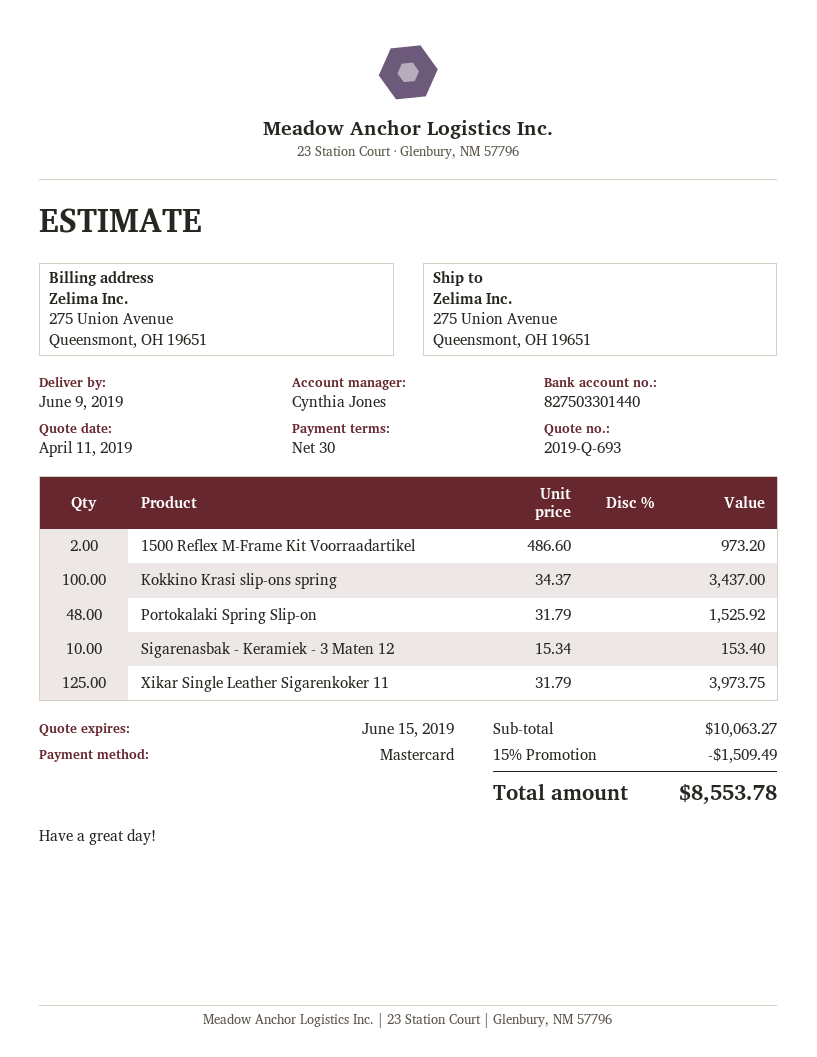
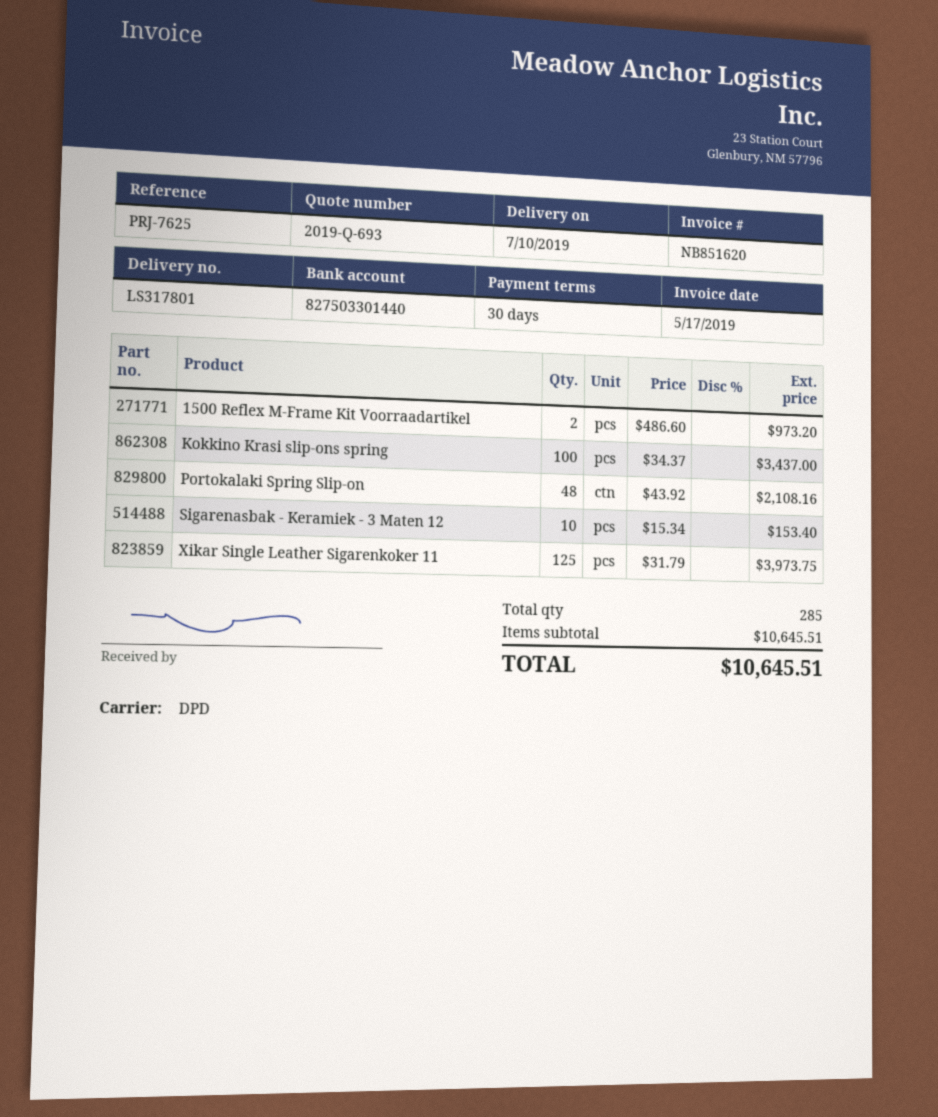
delivery date: 2019-06-09 -> 2019-07-10
Portokalaki Spring Slip-on: 48 x 31.79 = 1525.92 -> 48 x 43.92 = 2108.16
subtotal: 10063.27 -> 10645.51
discount: 15% = 1509.49 -> none
total: 8553.78 -> 10645.51

